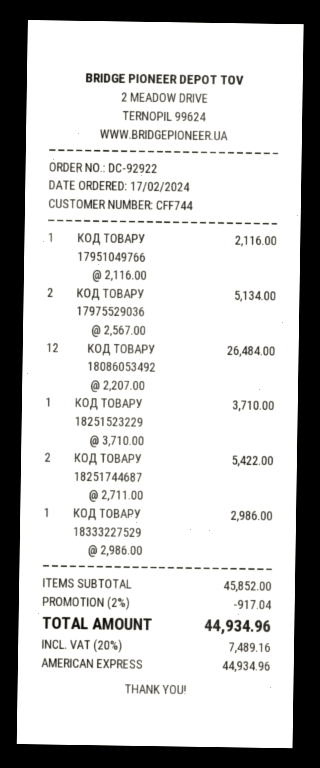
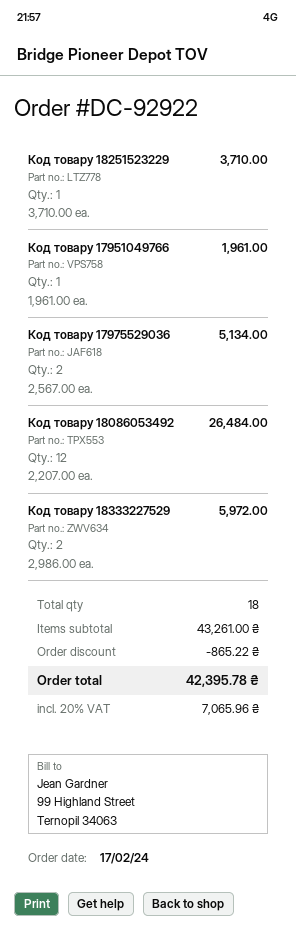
КОД ТОВАРУ 17951049766: 1 x 2116.00 = 2116.00 -> 1 x 1961.00 = 1961.00
КОД ТОВАРУ 18251744687: 2 x 2711.00 = 5422.00 -> none
КОД ТОВАРУ 18333227529: 1 x 2986.00 = 2986.00 -> 2 x 2986.00 = 5972.00
subtotal: 45852.00 -> 43261.00
discount: 917.04 -> 865.22
tax: 20% = 7489.16 -> 20% = 7065.96
total: 44934.96 -> 42395.78

